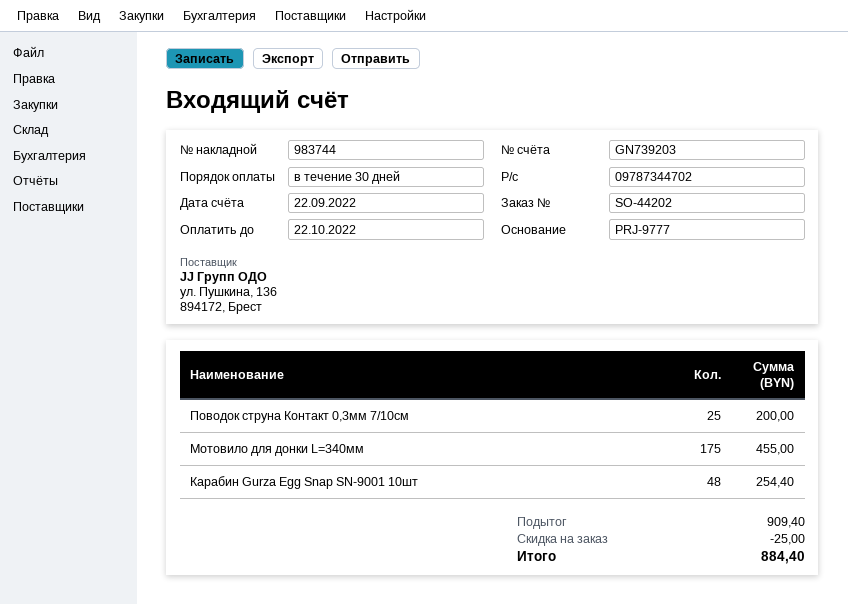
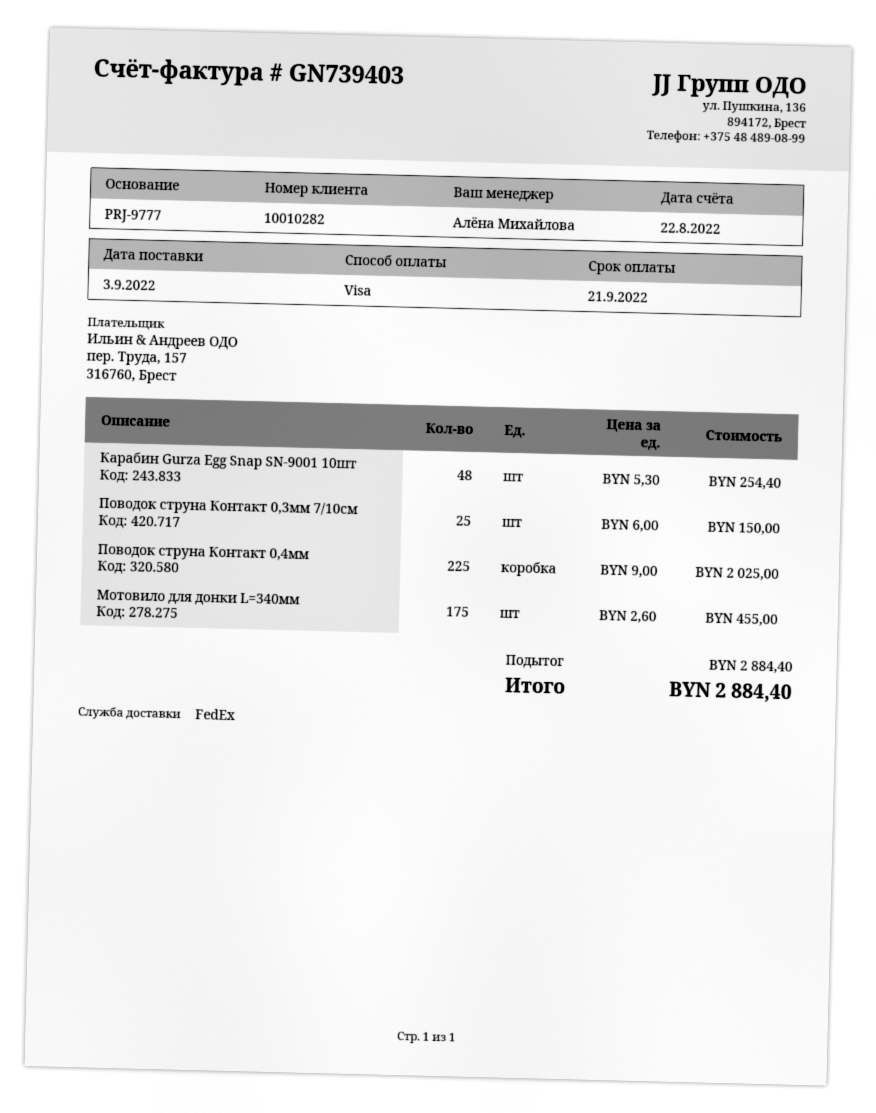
invoice number: GN739203 -> GN739403
invoice date: 2022-09-22 -> 2022-08-22
due date: 2022-10-22 -> 2022-09-21
Поводок струна Контакт 0,3мм 7/10см: 25 for 200.00 -> 25 for 150.00
Поводок струна Контакт 0,4мм: none -> 225 for 2025.00
subtotal: 909.40 -> 2884.40
discount: 25.00 -> none
total: 884.40 -> 2884.40

